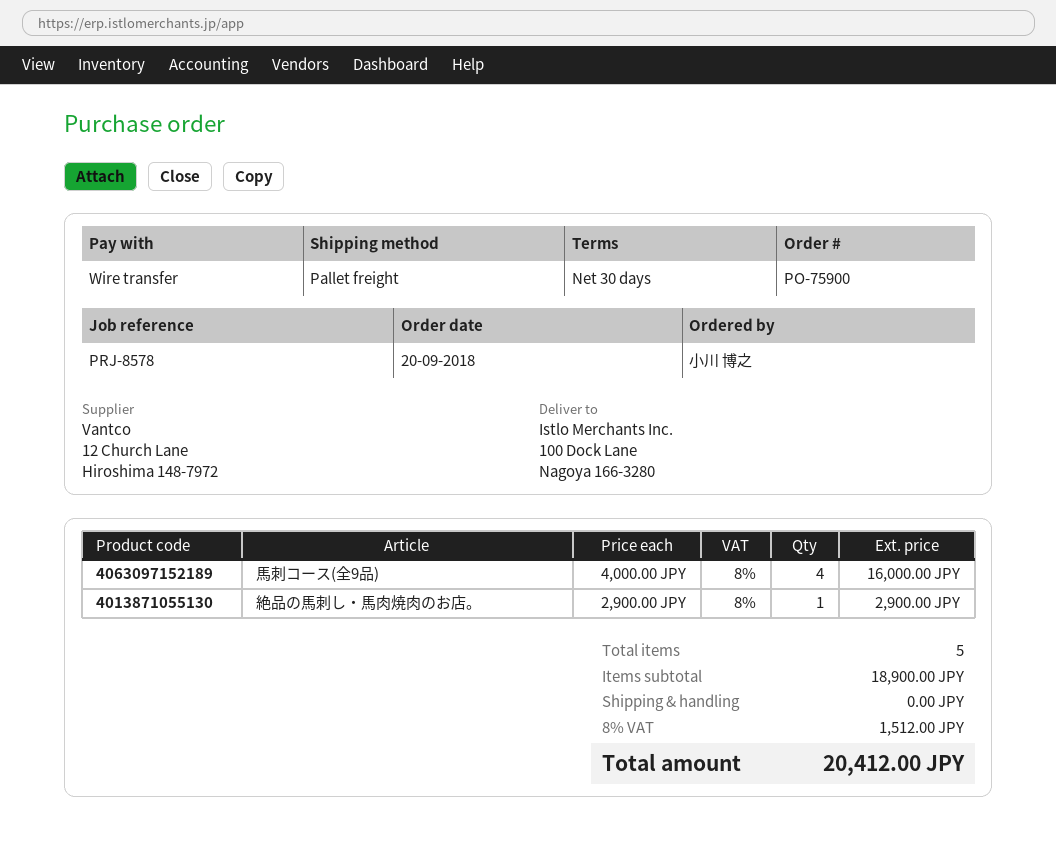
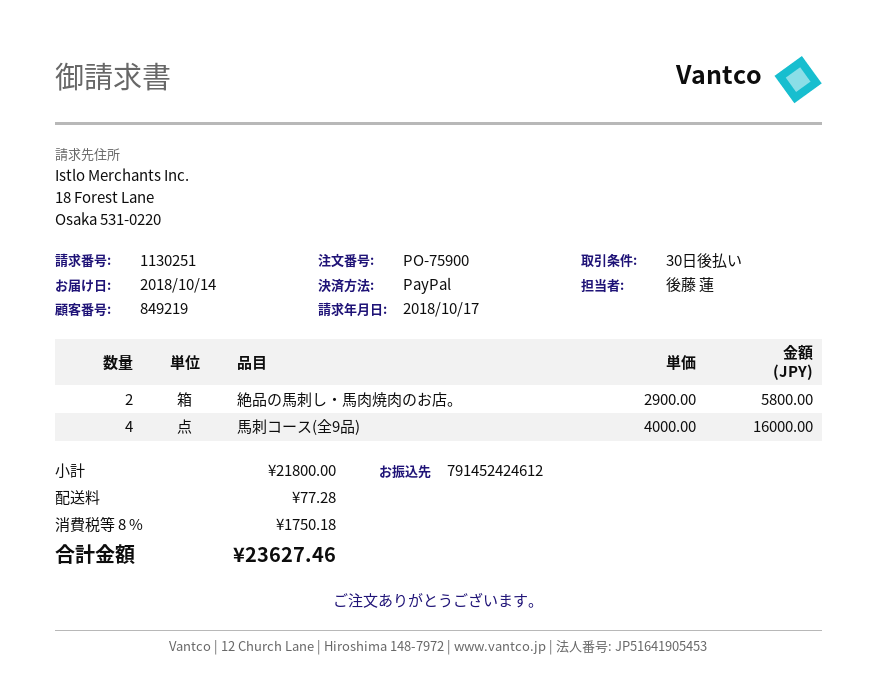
payment method: bank transfer -> PayPal
絶品の馬刺し・馬肉焼肉のお店。: 1 x 2900.00 = 2900.00 -> 2 x 2900.00 = 5800.00
subtotal: 18900.00 -> 21800.00
shipping: 0.00 -> 77.28
tax: 8% = 1512.00 -> 8% = 1750.18
total: 20412.00 -> 23627.46

